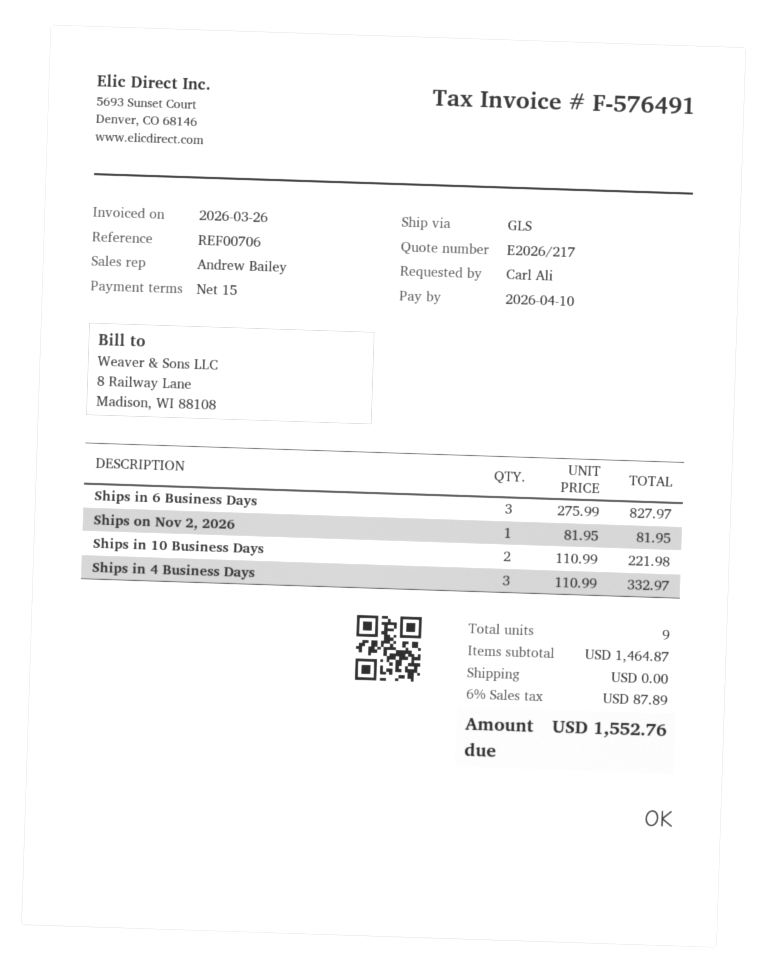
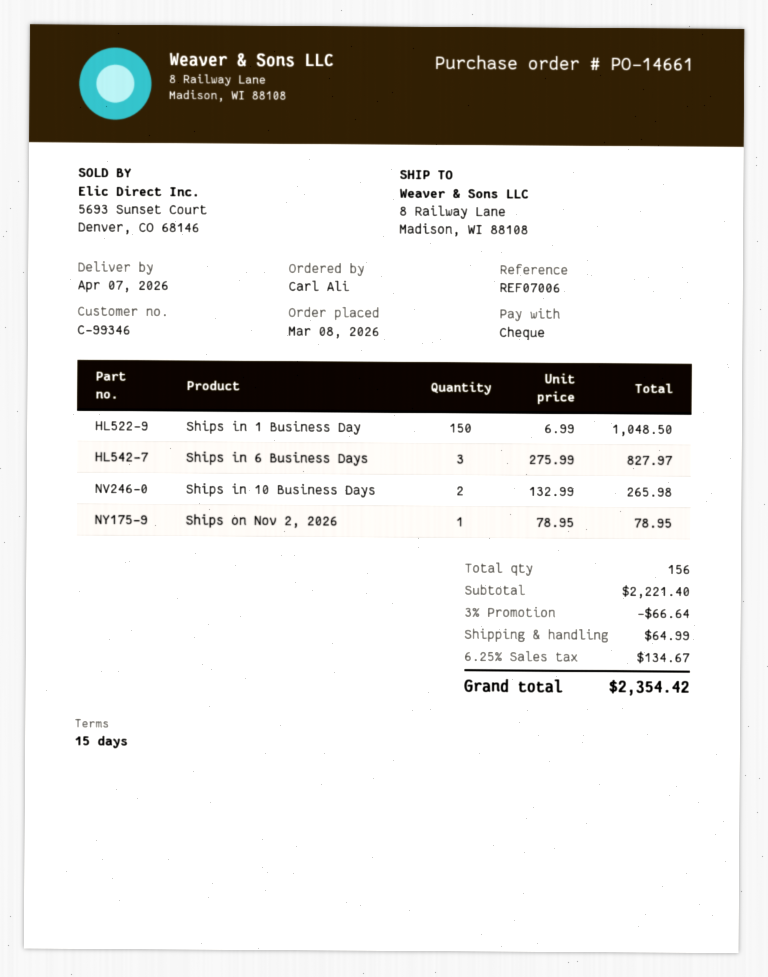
reference: REF00706 -> REF07006
Ships on Nov 2, 2026: 1 x 81.95 = 81.95 -> 1 x 78.95 = 78.95
Ships in 10 Business Days: 2 x 110.99 = 221.98 -> 2 x 132.99 = 265.98
Ships in 4 Business Days: 3 x 110.99 = 332.97 -> none
Ships in 1 Business Day: none -> 150 x 6.99 = 1048.50
total quantity: 9 -> 156
subtotal: 1464.87 -> 2221.40
discount: none -> 3% = 66.64
shipping: 0.00 -> 64.99
tax: 6% = 87.89 -> 6.25% = 134.67
total: 1552.76 -> 2354.42

